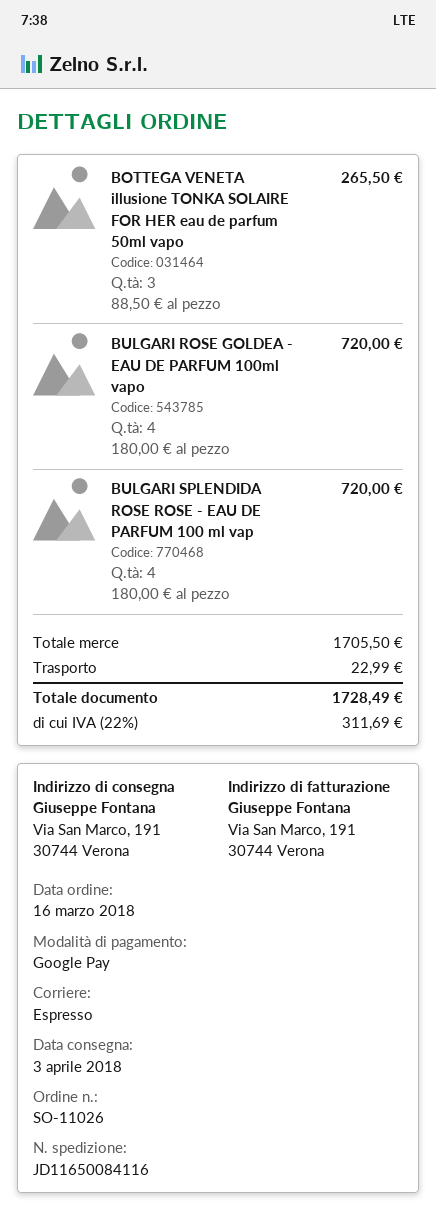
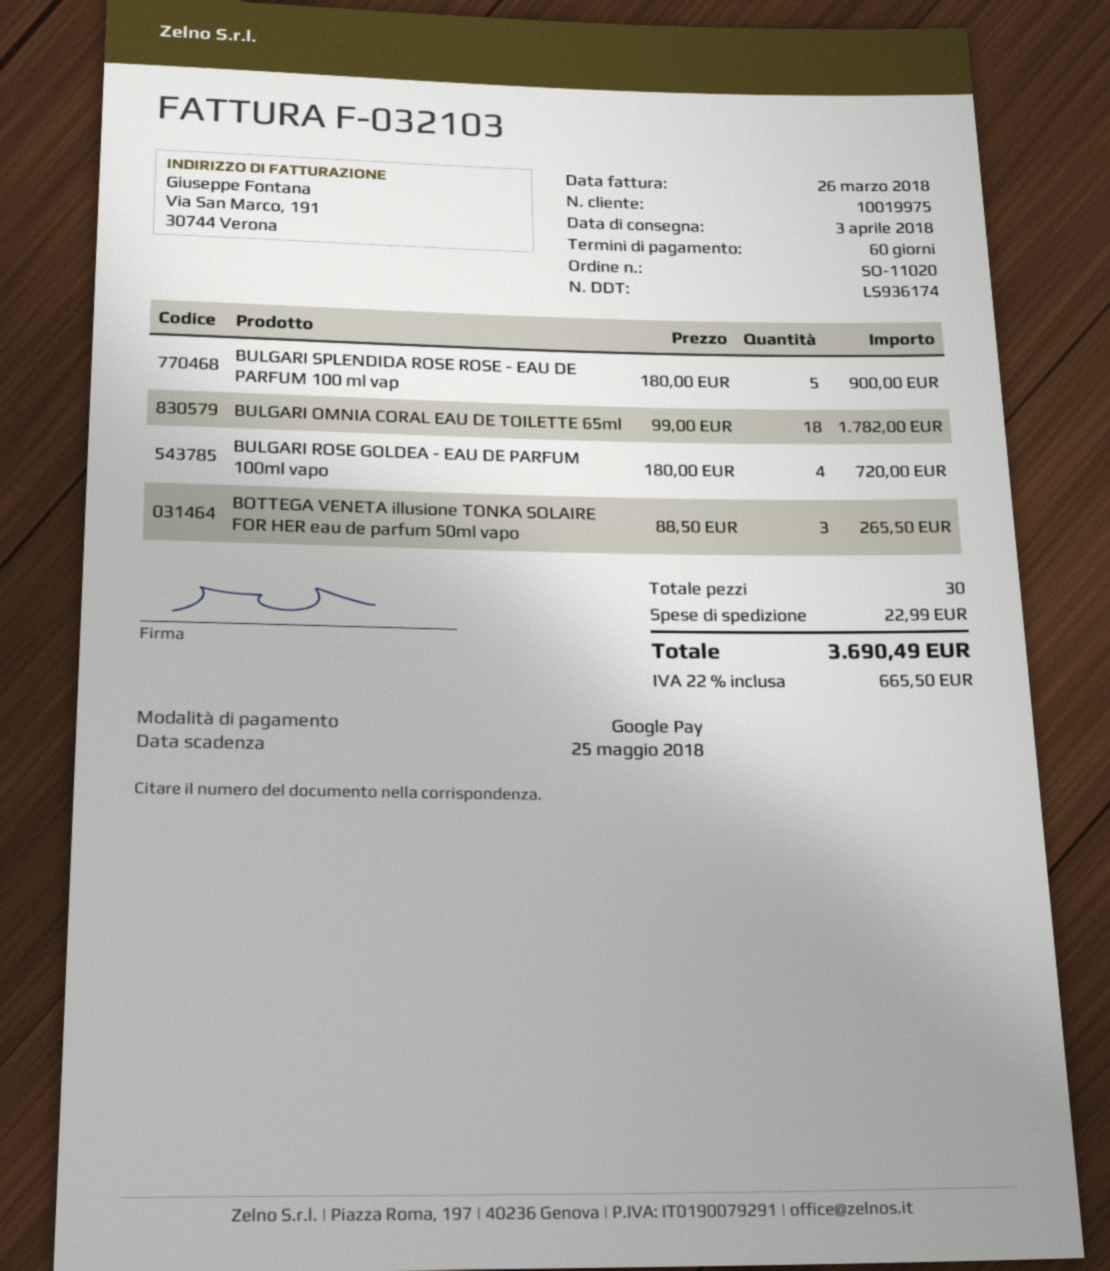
order number: SO-11026 -> SO-11020
BULGARI SPLENDIDA ROSE ROSE - EAU DE PARFUM 100 ml vap: 4 x 180.00 = 720.00 -> 5 x 180.00 = 900.00
BULGARI OMNIA CORAL EAU DE TOILETTE 65ml: none -> 18 x 99.00 = 1782.00
tax: 22% = 311.69 -> 22% = 665.50
total: 1728.49 -> 3690.49

